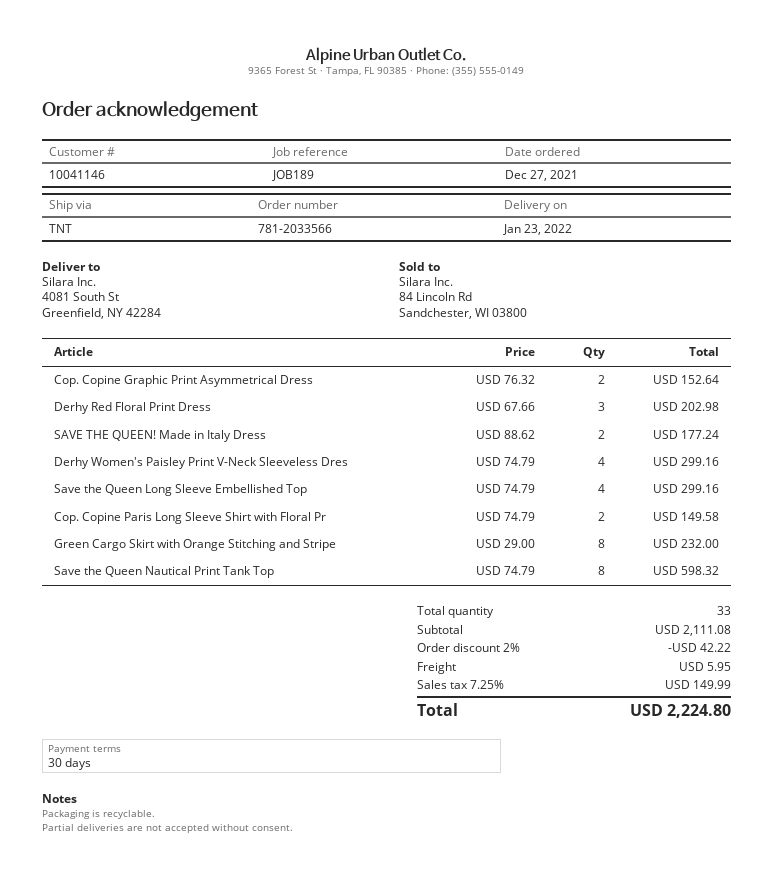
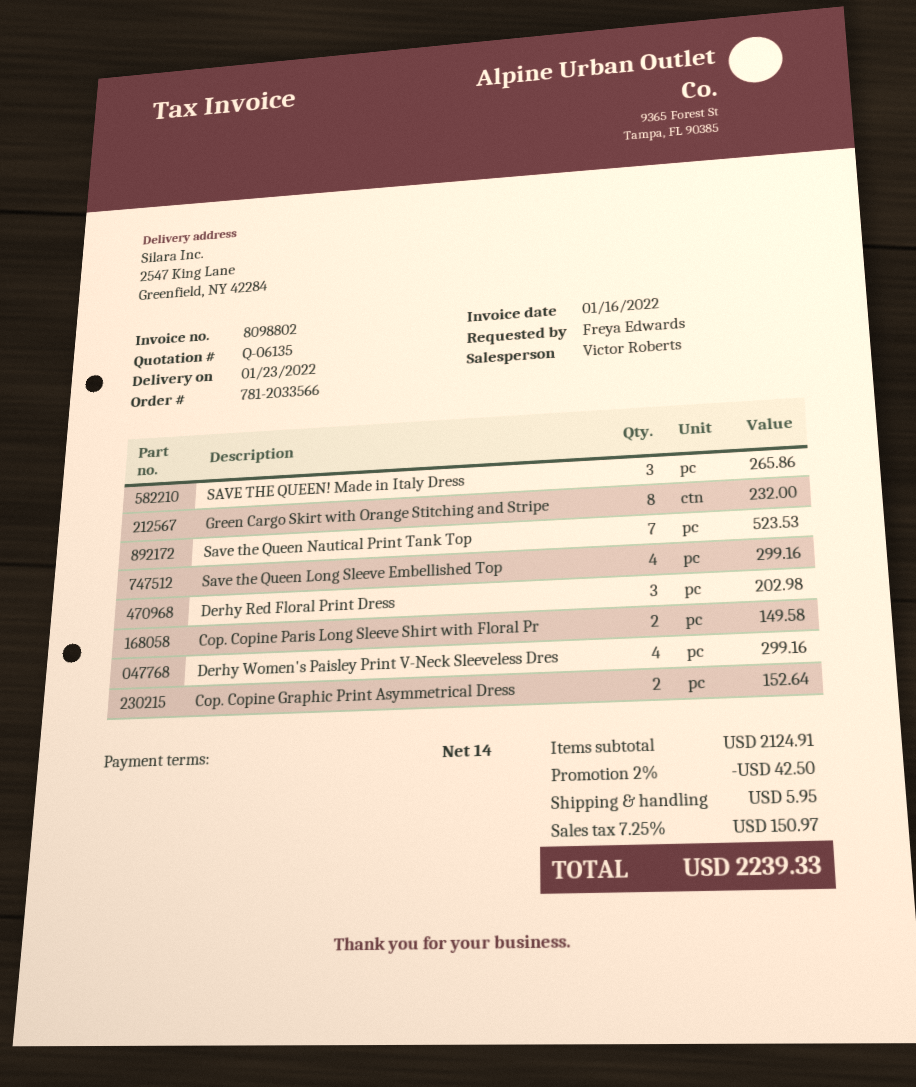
payment terms: 30 days -> 14 days
ship to: 4081 South St, Greenfield, NY 42284 -> 2547 King Lane, Greenfield, NY 42284
SAVE THE QUEEN! Made in Italy Dress: 2 for 177.24 -> 3 for 265.86
Save the Queen Nautical Print Tank Top: 8 for 598.32 -> 7 for 523.53
subtotal: 2111.08 -> 2124.91
discount: 2% = 42.22 -> 2% = 42.50
tax: 7.25% = 149.99 -> 7.25% = 150.97
total: 2224.80 -> 2239.33

